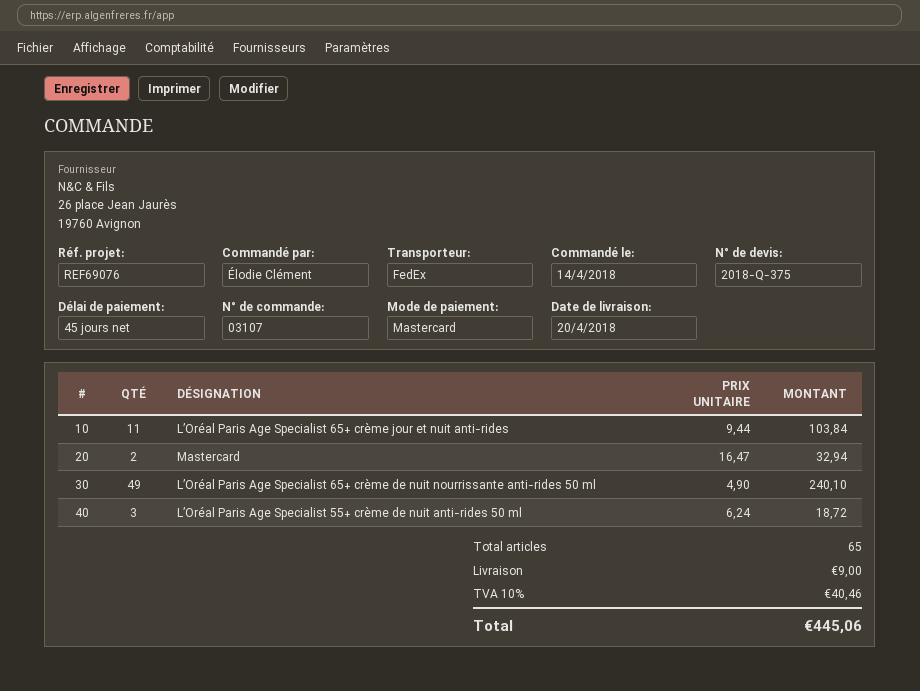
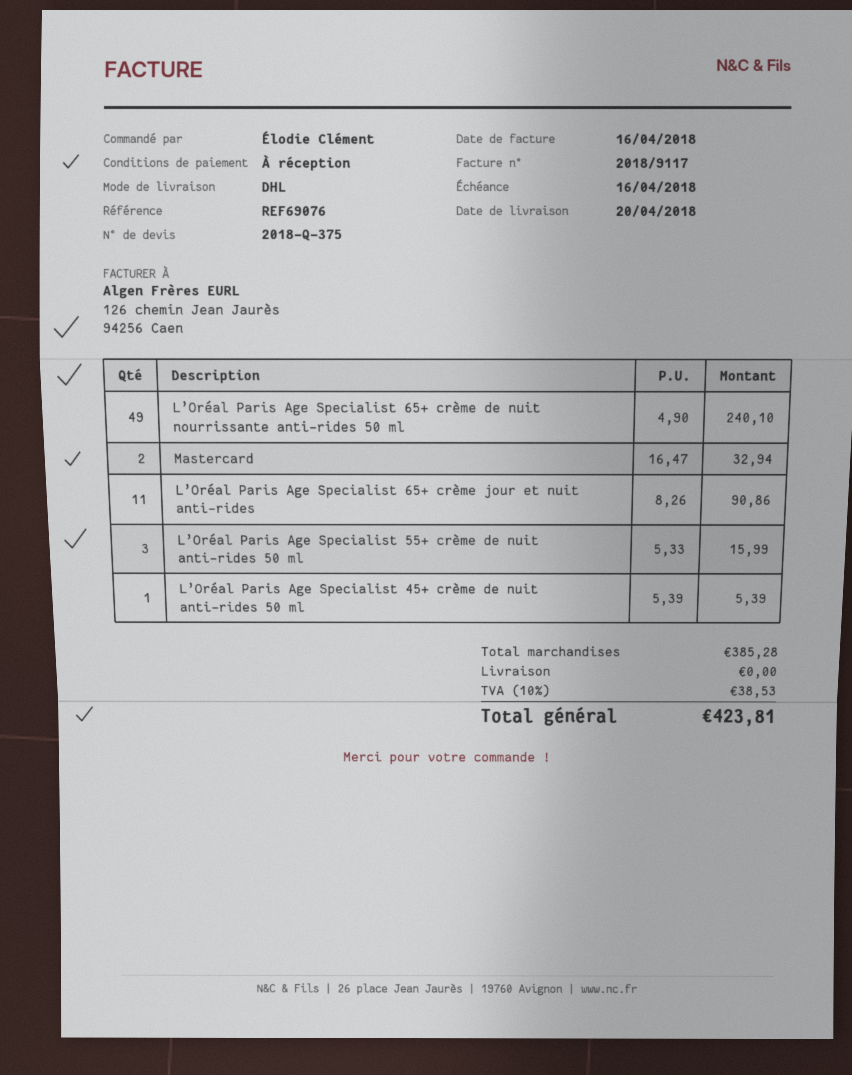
payment terms: 45 days -> on receipt
shipping method: FedEx -> DHL
L’Oréal Paris Age Specialist 65+ crème jour et nuit anti-rides: 11 x 9.44 = 103.84 -> 11 x 8.26 = 90.86
L’Oréal Paris Age Specialist 55+ crème de nuit anti-rides 50 ml: 3 x 6.24 = 18.72 -> 3 x 5.33 = 15.99
L’Oréal Paris Age Specialist 45+ crème de nuit anti-rides 50 ml: none -> 1 x 5.39 = 5.39
shipping: 9.00 -> 0.00
tax: 10% = 40.46 -> 10% = 38.53
total: 445.06 -> 423.81

